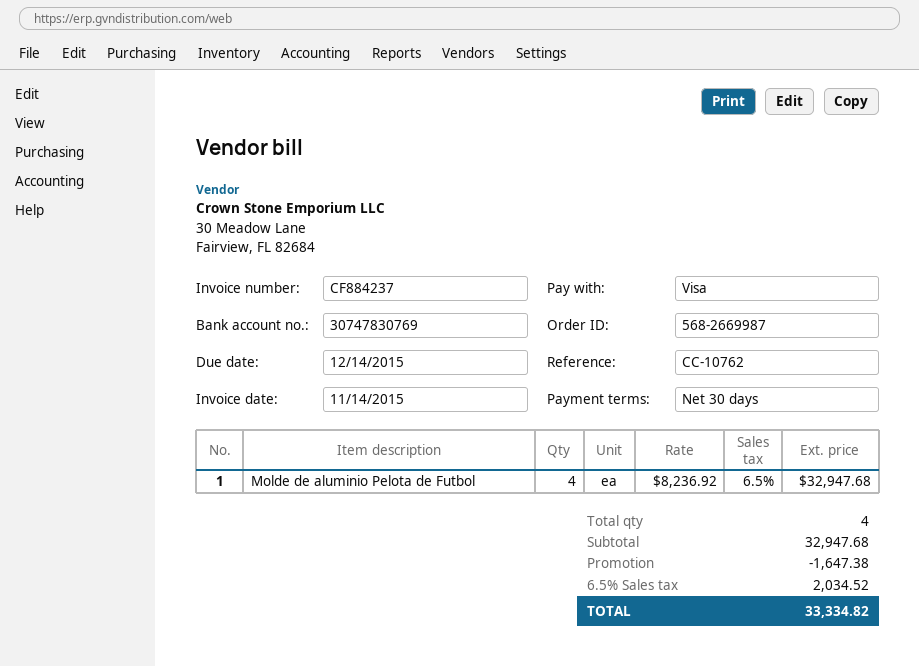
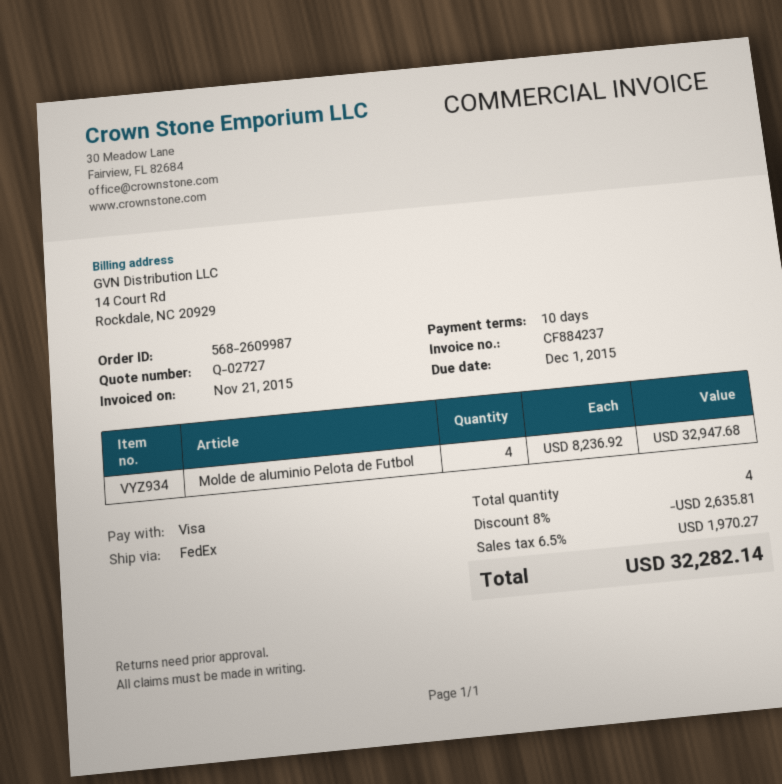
order number: 568-2669987 -> 568-2609987
invoice date: 2015-11-14 -> 2015-11-21
payment terms: 30 days -> 10 days
due date: 2015-12-14 -> 2015-12-01
discount: 1647.38 -> 2635.81
tax: 6.5% = 2034.52 -> 6.5% = 1970.27
total: 33334.82 -> 32282.14

